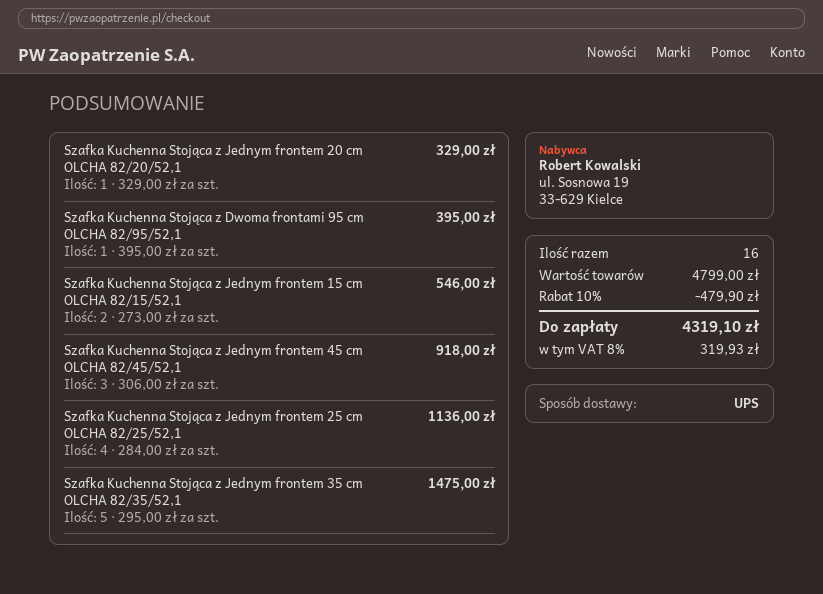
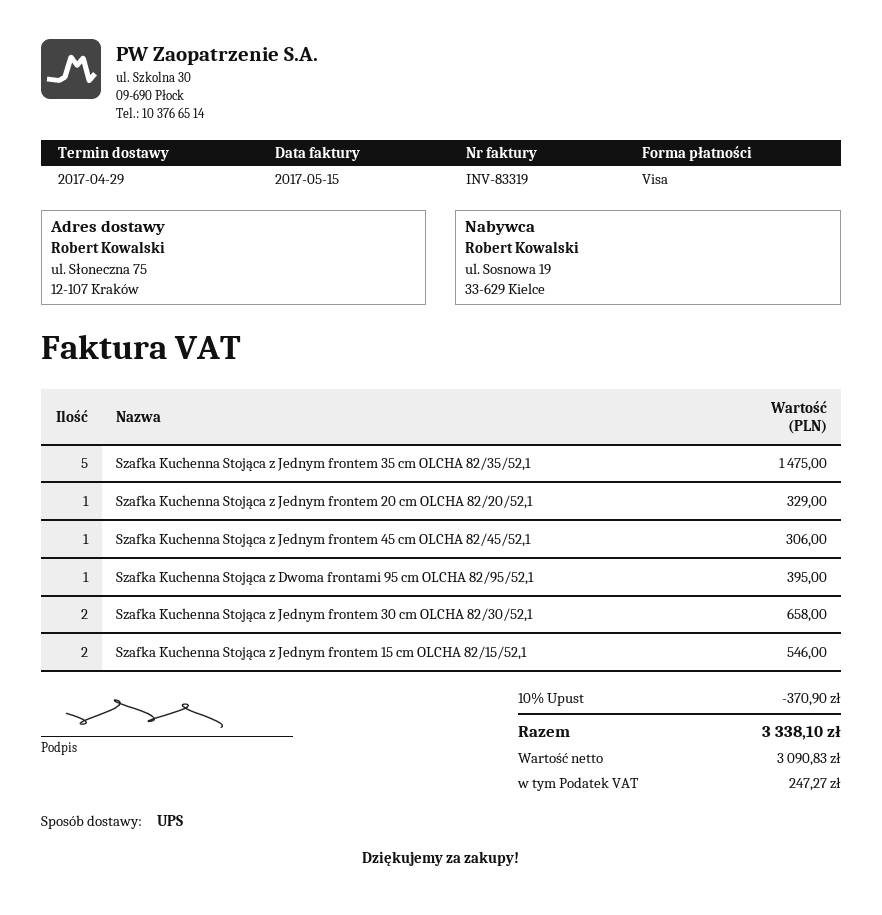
Szafka Kuchenna Stojąca z Jednym frontem 45 cm OLCHA 82/45/52,1: 3 for 918.00 -> 1 for 306.00
Szafka Kuchenna Stojąca z Jednym frontem 25 cm OLCHA 82/25/52,1: 4 for 1136.00 -> none
Szafka Kuchenna Stojąca z Jednym frontem 30 cm OLCHA 82/30/52,1: none -> 2 for 658.00
discount: 10% = 479.90 -> 10% = 370.90
tax: 319.93 -> 247.27
total: 4319.10 -> 3338.10

